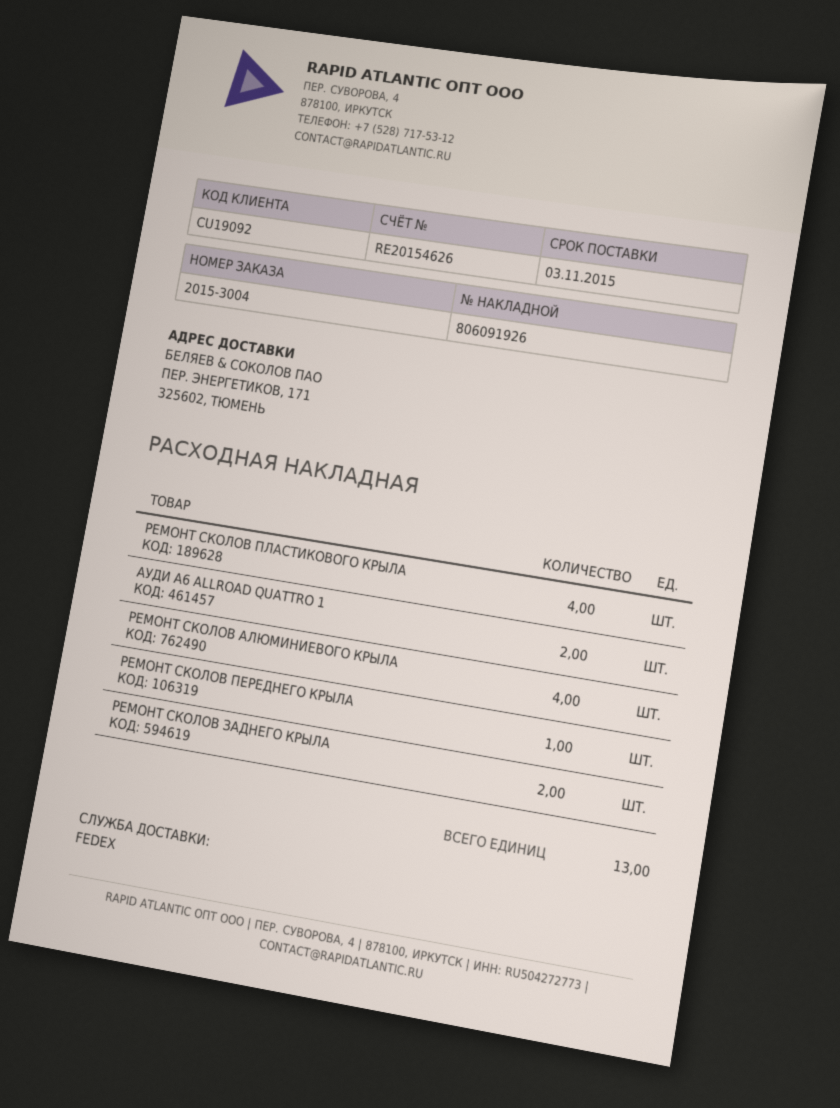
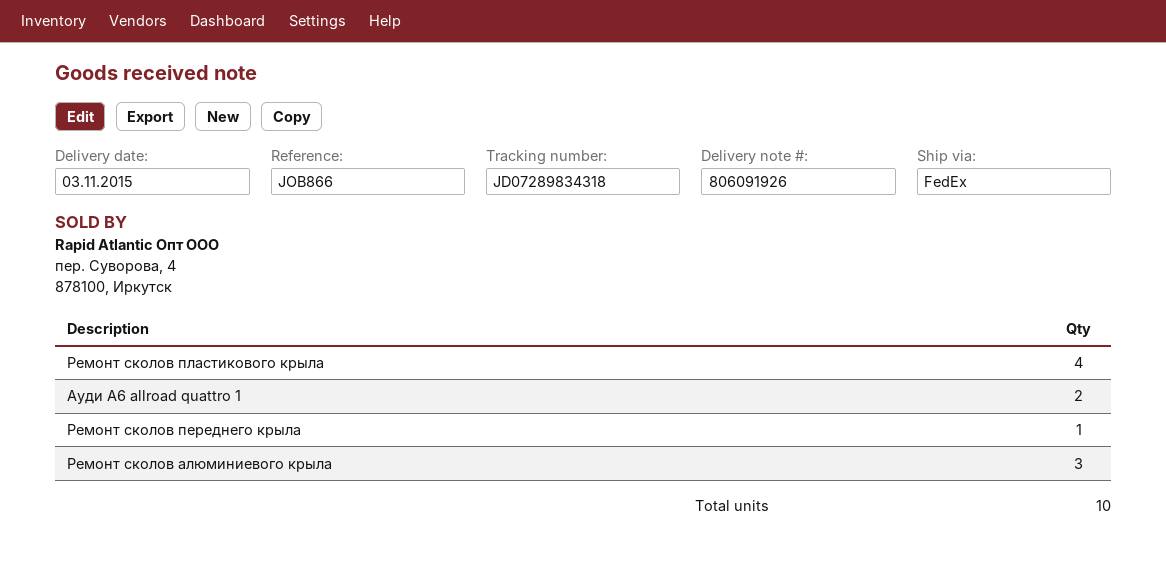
РЕМОНТ СКОЛОВ АЛЮМИНИЕВОГО КРЫЛА: 4 -> 3
РЕМОНТ СКОЛОВ ЗАДНЕГО КРЫЛА: 2 -> none
total quantity: 13 -> 10

